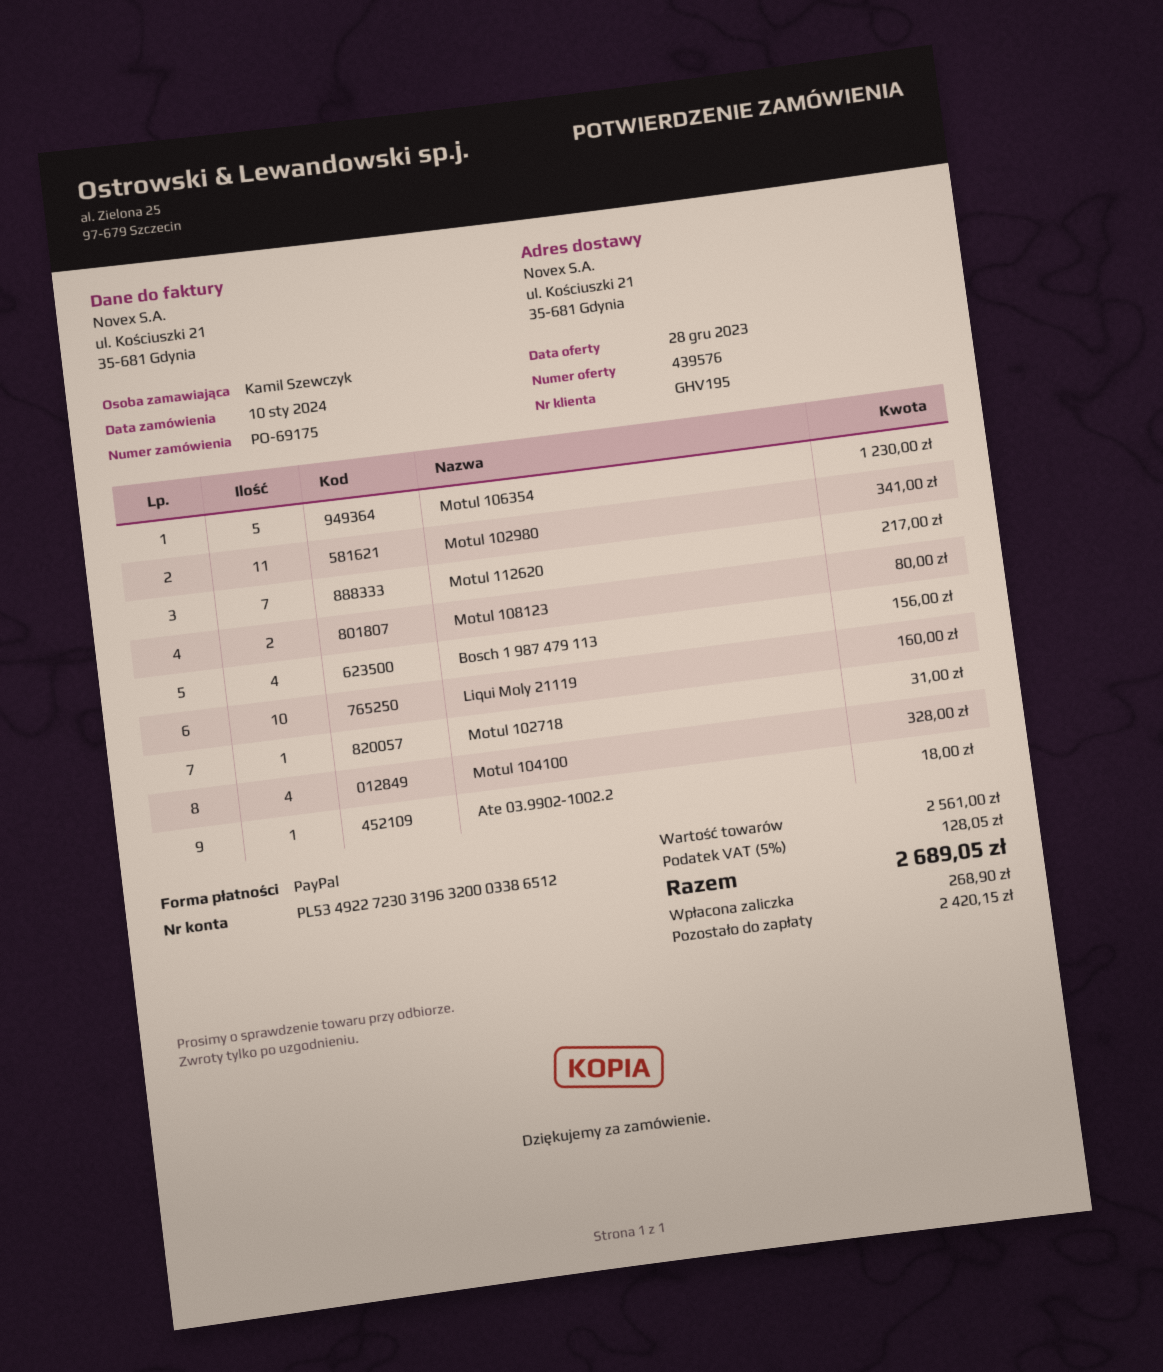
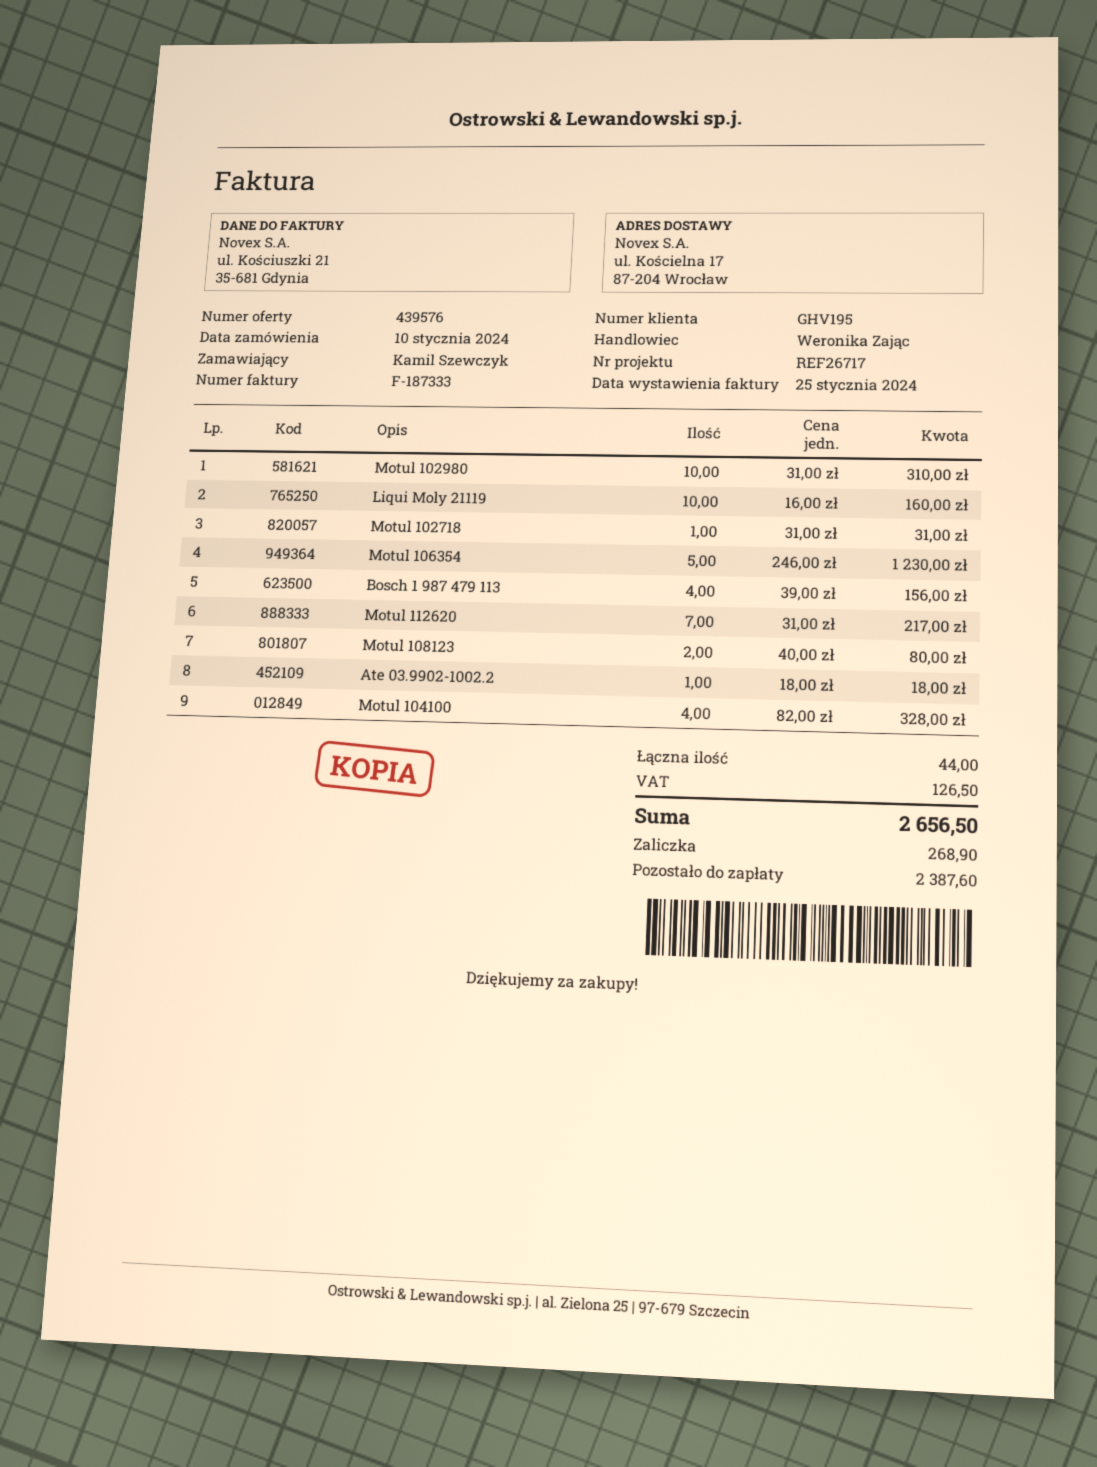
ship to: ul. Kościuszki 21, 35-681 Gdynia -> ul. Kościelna 17, 87-204 Wrocław
Motul 102980: 11 for 341.00 -> 10 for 310.00
tax: 128.05 -> 126.50
total: 2689.05 -> 2656.50
balance: 2420.15 -> 2387.60

